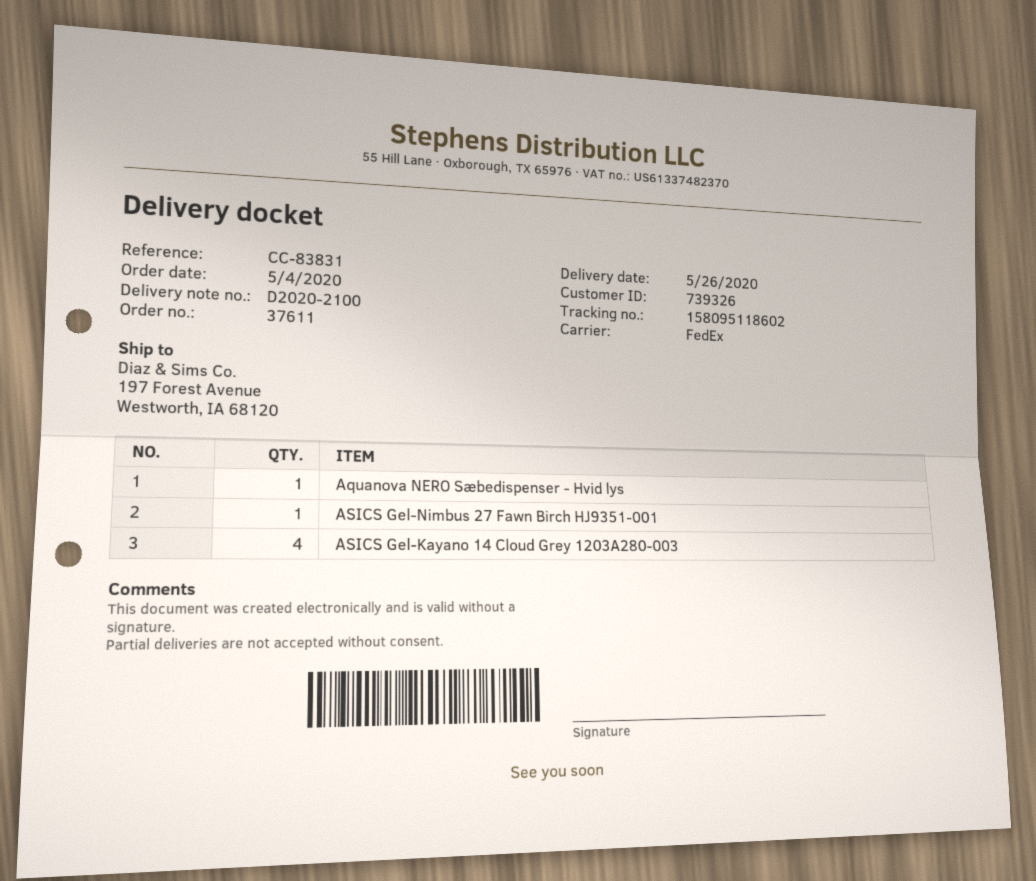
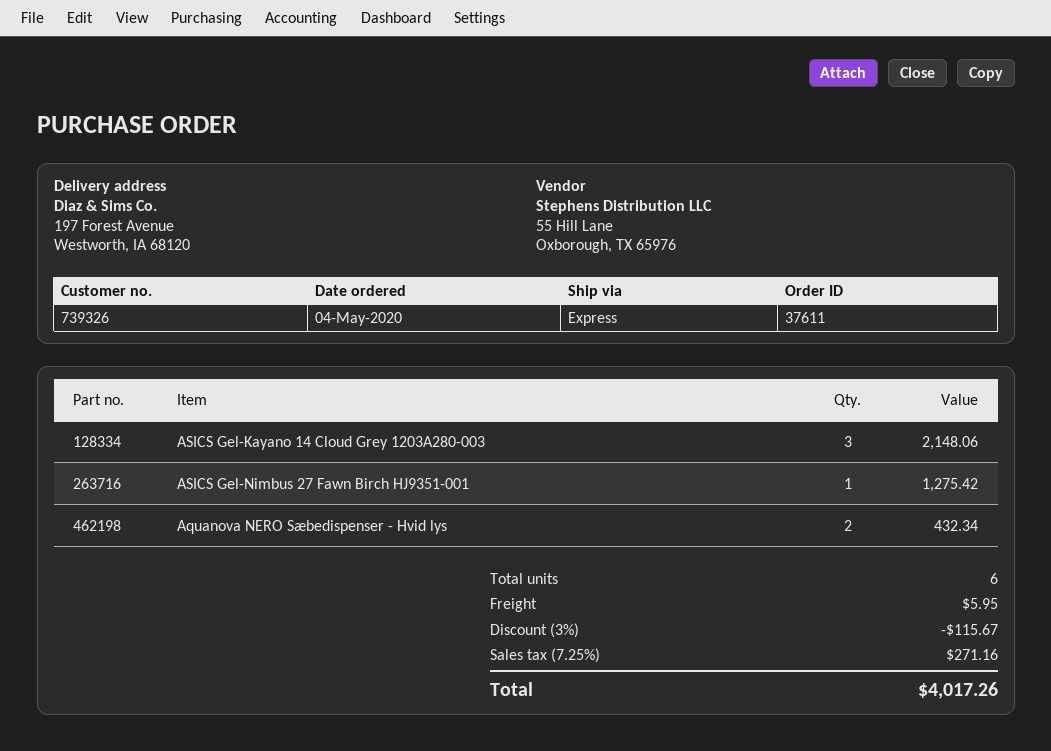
shipping method: FedEx -> express
Aquanova NERO Sæbedispenser - Hvid lys: 1 -> 2
ASICS Gel-Kayano 14 Cloud Grey 1203A280-003: 4 -> 3

